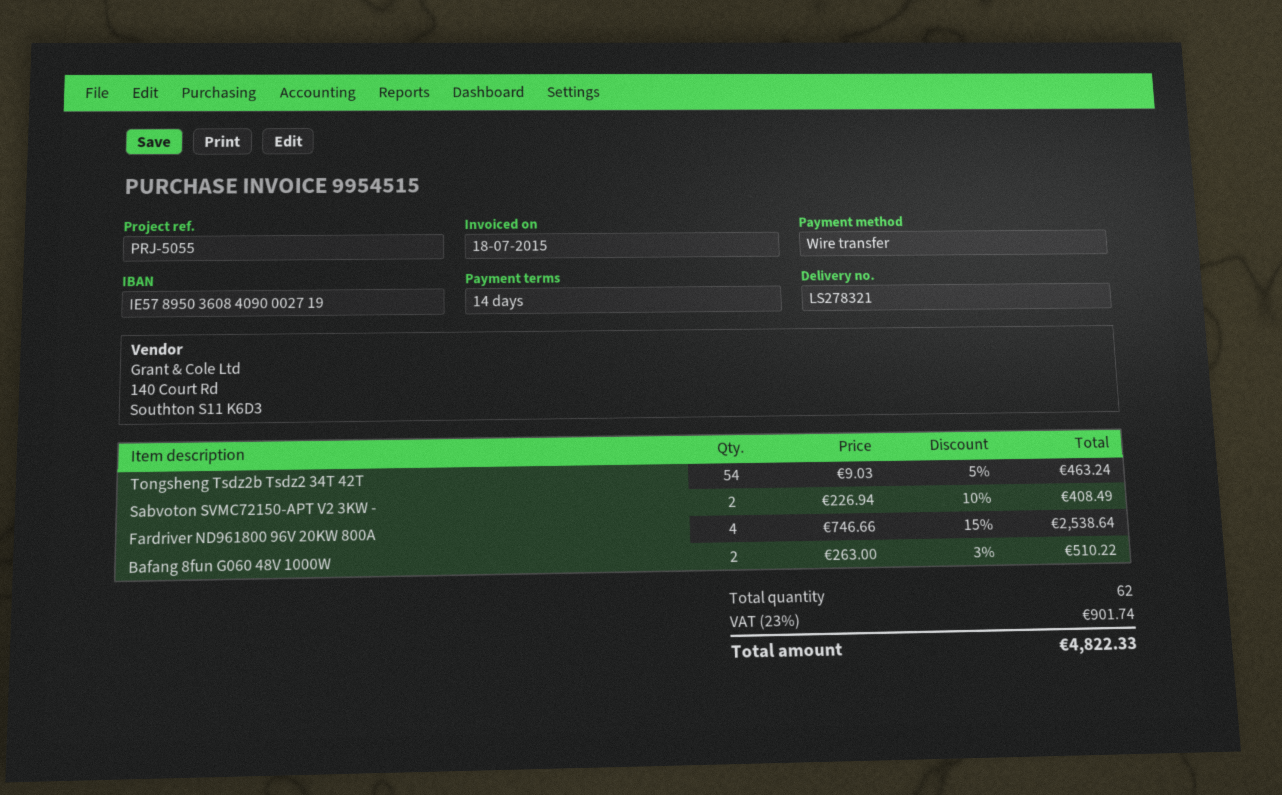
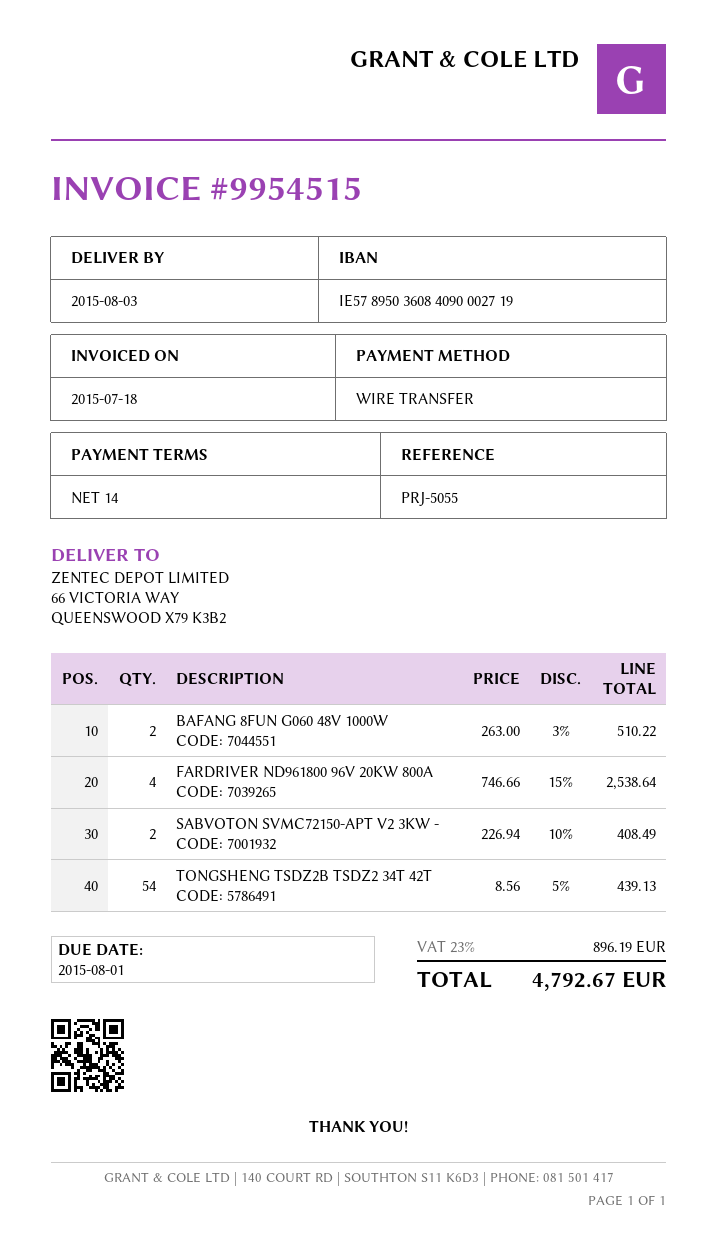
Tongsheng Tsdz2b Tsdz2 34T 42T: 54 x 9.03 - 5% = 463.24 -> 54 x 8.56 - 5% = 439.13
tax: 23% = 901.74 -> 23% = 896.19
total: 4822.33 -> 4792.67

